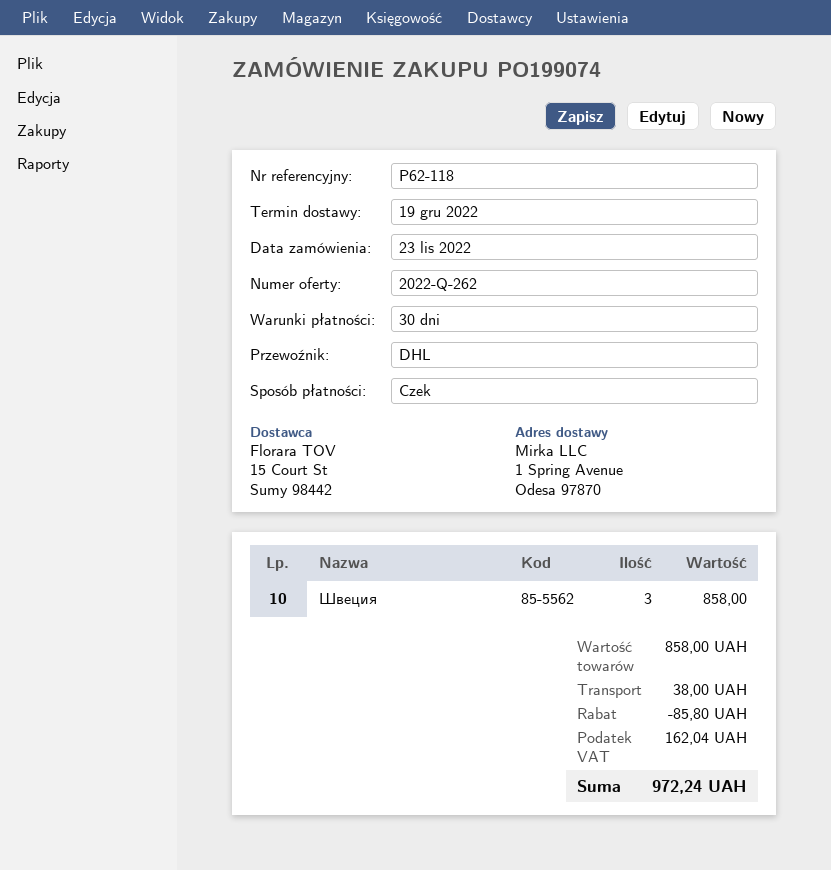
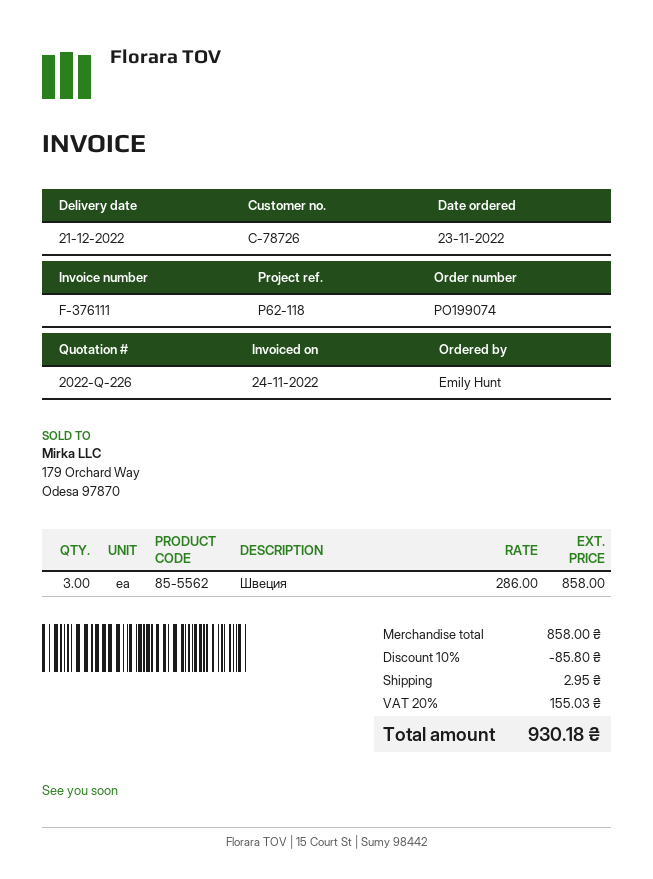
quote number: 2022-Q-262 -> 2022-Q-226
delivery date: 2022-12-19 -> 2022-12-21
shipping: 38.00 -> 2.95
tax: 162.04 -> 155.03
total: 972.24 -> 930.18

